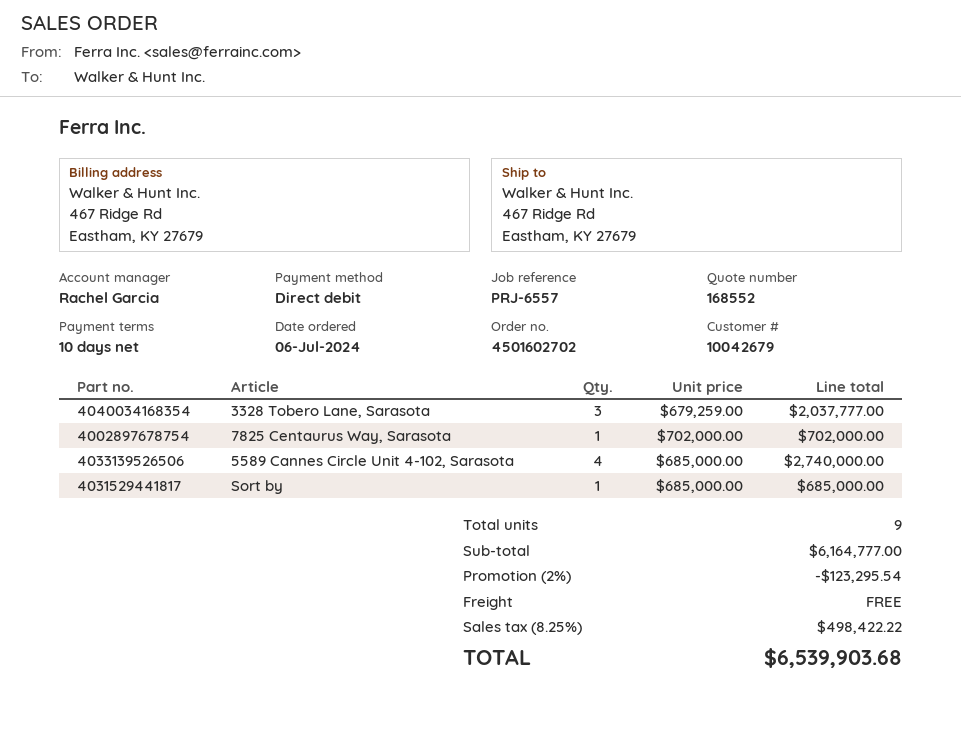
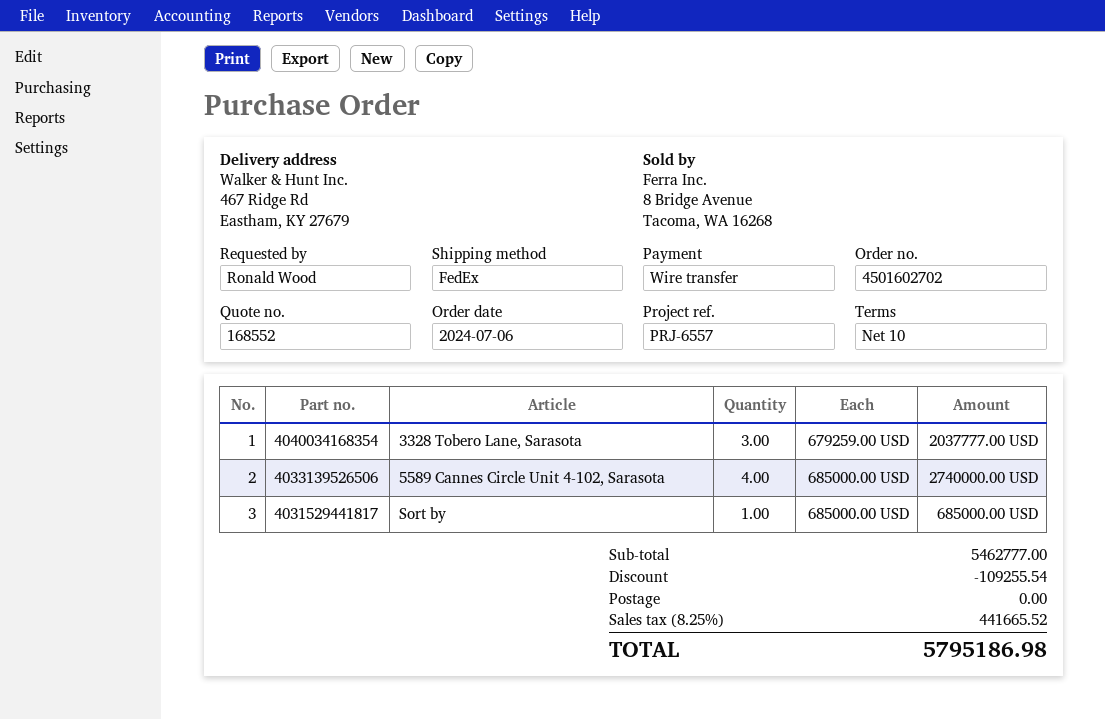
payment method: direct debit -> bank transfer
7825 Centaurus Way, Sarasota: 1 x 702000.00 = 702000.00 -> none
subtotal: 6164777.00 -> 5462777.00
discount: 123295.54 -> 109255.54
tax: 8.25% = 498422.22 -> 8.25% = 441665.52
total: 6539903.68 -> 5795186.98

